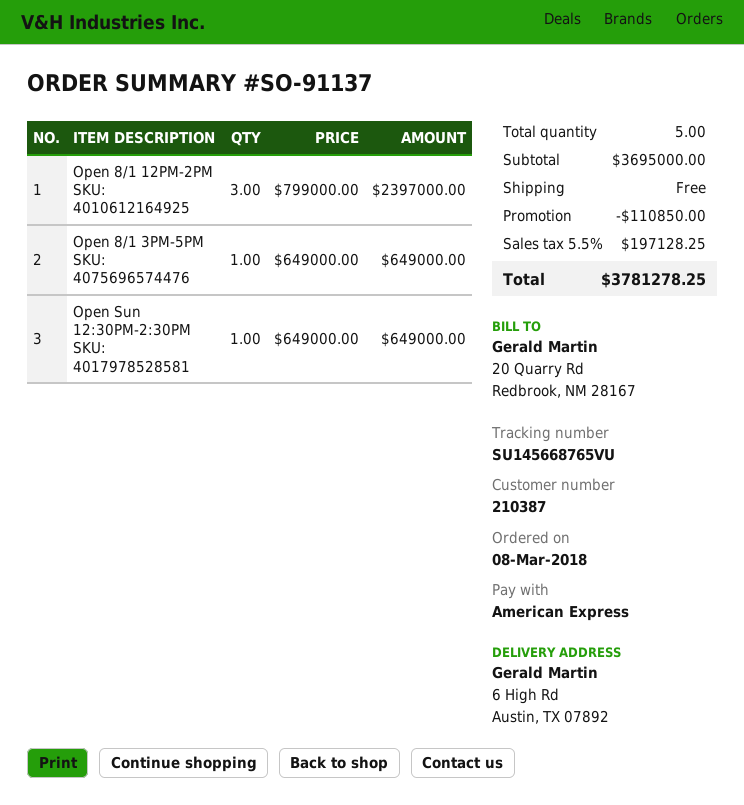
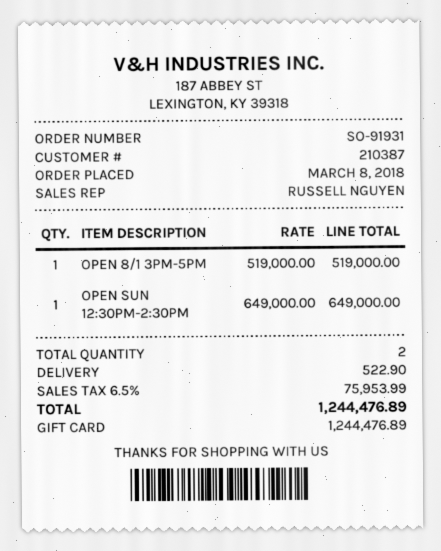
order number: SO-91137 -> SO-91931
payment method: American Express -> gift card
Open 8/1 12PM-2PM: 3 x 799000.00 = 2397000.00 -> none
Open 8/1 3PM-5PM: 1 x 649000.00 = 649000.00 -> 1 x 519000.00 = 519000.00
total quantity: 5 -> 2
discount: 110850.00 -> none
shipping: 0.00 -> 522.90
tax: 5.5% = 197128.25 -> 6.5% = 75953.99
total: 3781278.25 -> 1244476.89

